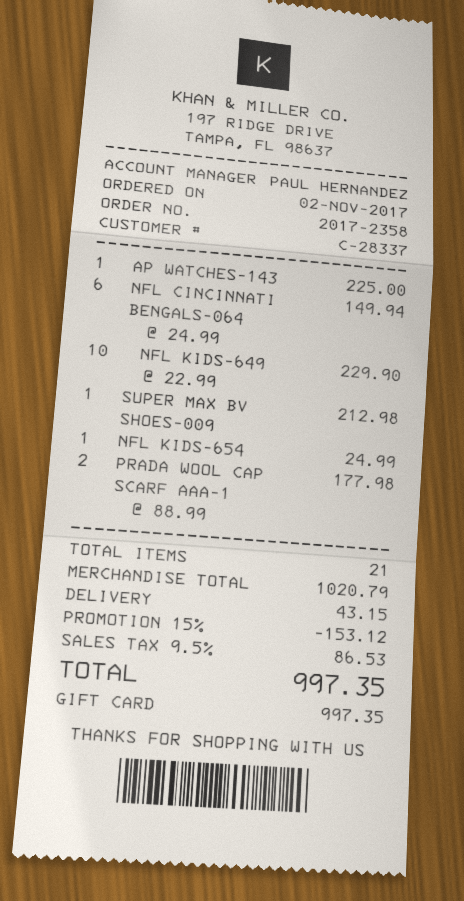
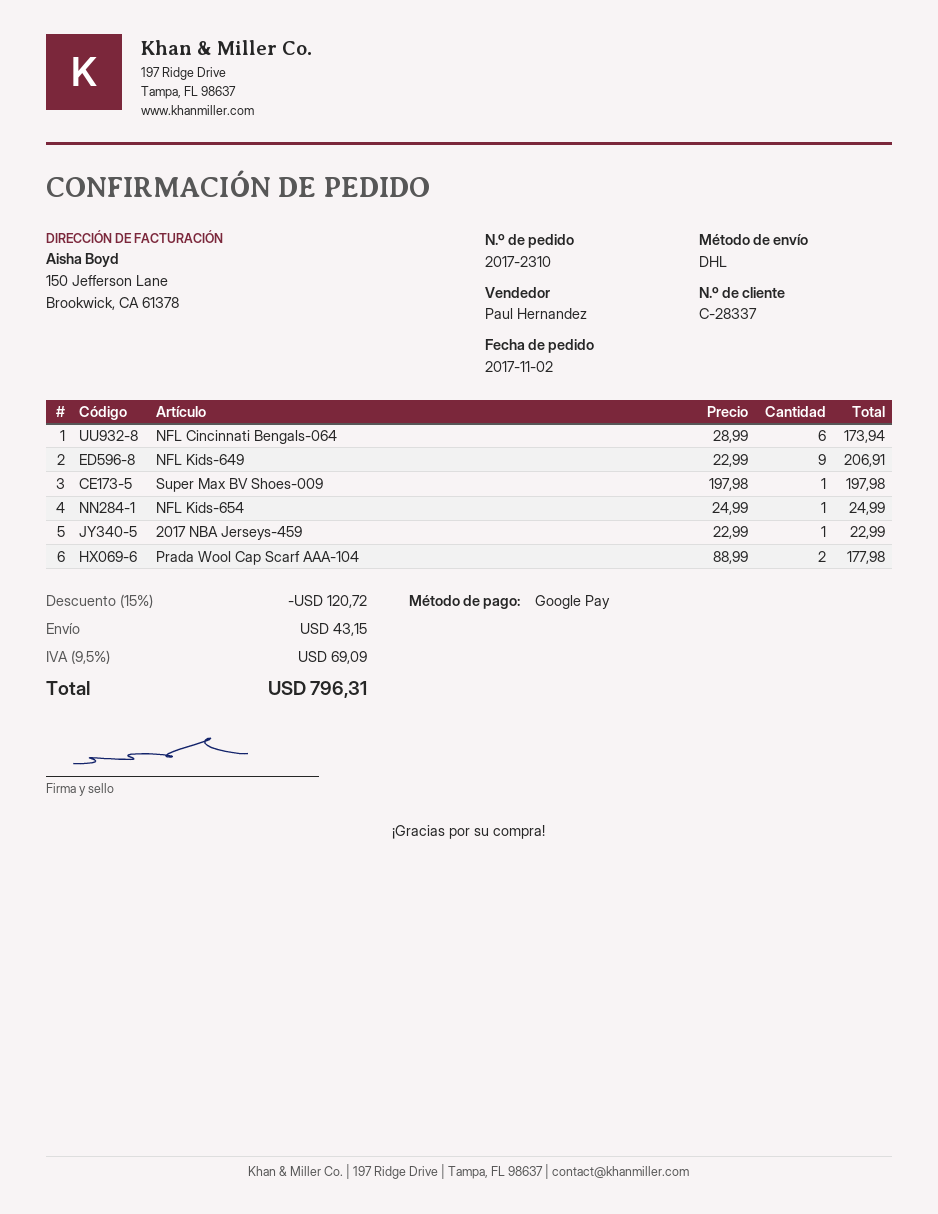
order number: 2017-2358 -> 2017-2310
payment method: gift card -> Google Pay
AP WATCHES-143: 1 x 225.00 = 225.00 -> none
NFL CINCINNATI BENGALS-064: 6 x 24.99 = 149.94 -> 6 x 28.99 = 173.94
NFL KIDS-649: 10 x 22.99 = 229.90 -> 9 x 22.99 = 206.91
SUPER MAX BV SHOES-009: 1 x 212.98 = 212.98 -> 1 x 197.98 = 197.98
2017 NBA Jerseys-459: none -> 1 x 22.99 = 22.99
discount: 15% = 153.12 -> 15% = 120.72
tax: 9.5% = 86.53 -> 9.5% = 69.09
total: 997.35 -> 796.31

